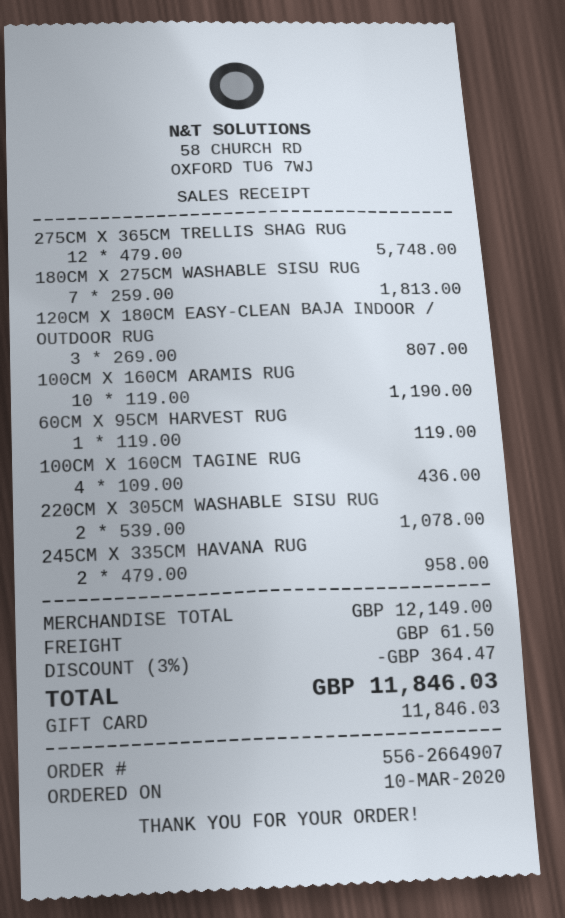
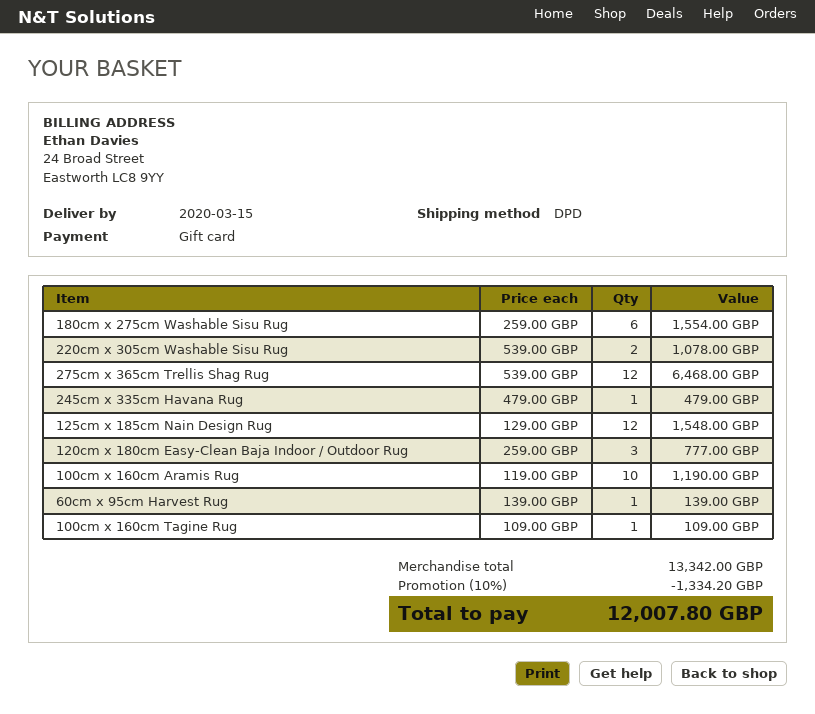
275CM X 365CM TRELLIS SHAG RUG: 12 x 479.00 = 5748.00 -> 12 x 539.00 = 6468.00
180CM X 275CM WASHABLE SISU RUG: 7 x 259.00 = 1813.00 -> 6 x 259.00 = 1554.00
120CM X 180CM EASY-CLEAN BAJA INDOOR / OUTDOOR RUG: 3 x 269.00 = 807.00 -> 3 x 259.00 = 777.00
60CM X 95CM HARVEST RUG: 1 x 119.00 = 119.00 -> 1 x 139.00 = 139.00
100CM X 160CM TAGINE RUG: 4 x 109.00 = 436.00 -> 1 x 109.00 = 109.00
245CM X 335CM HAVANA RUG: 2 x 479.00 = 958.00 -> 1 x 479.00 = 479.00
125cm x 185cm Nain Design Rug: none -> 12 x 129.00 = 1548.00
subtotal: 12149.00 -> 13342.00
discount: 3% = 364.47 -> 10% = 1334.20
shipping: 61.50 -> none
total: 11846.03 -> 12007.80

